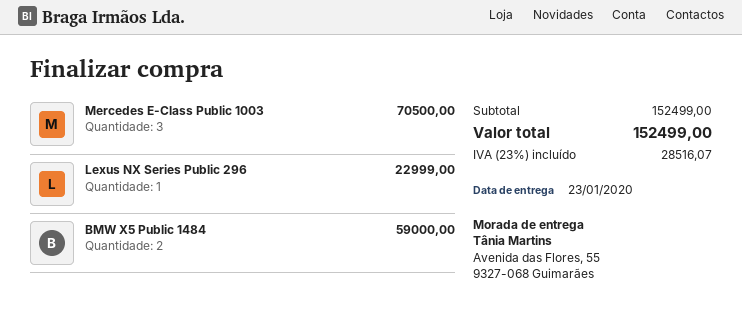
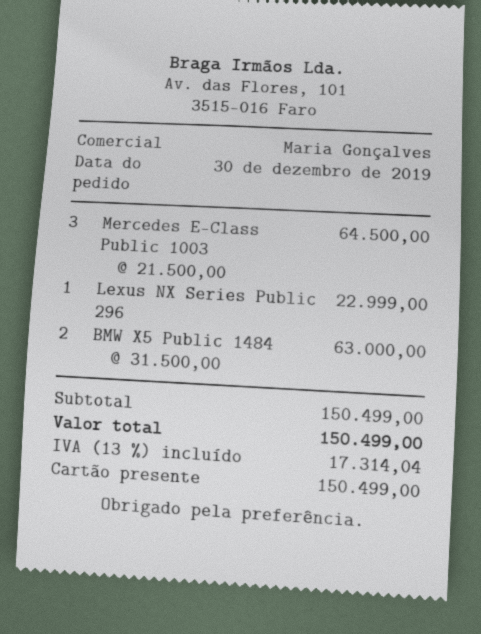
Mercedes E-Class Public 1003: 3 for 70500.00 -> 3 for 64500.00
BMW X5 Public 1484: 2 for 59000.00 -> 2 for 63000.00
subtotal: 152499.00 -> 150499.00
tax: 23% = 28516.07 -> 13% = 17314.04
total: 152499.00 -> 150499.00

